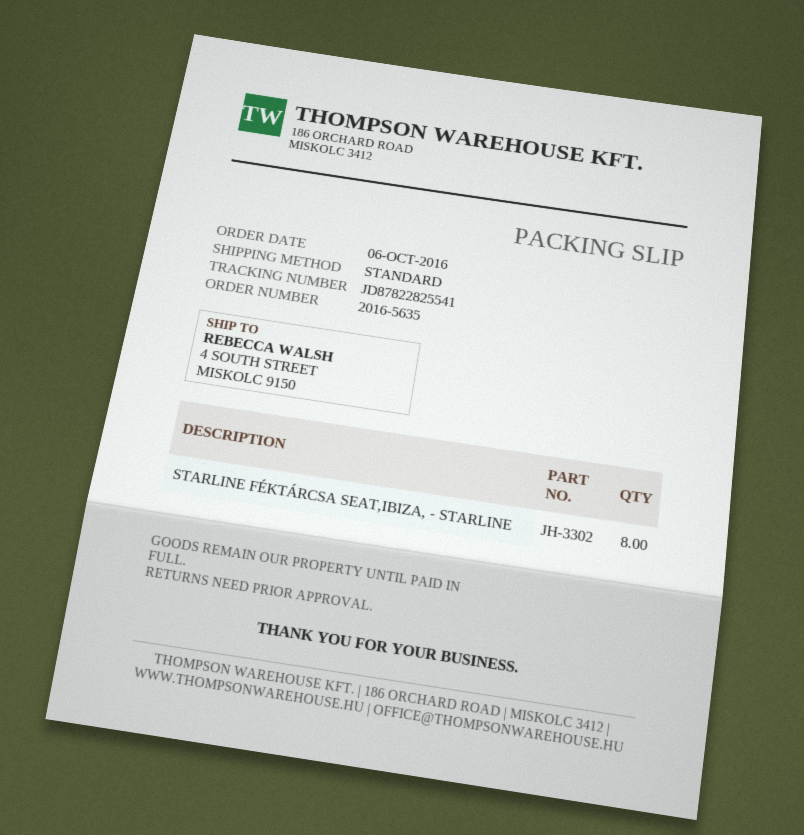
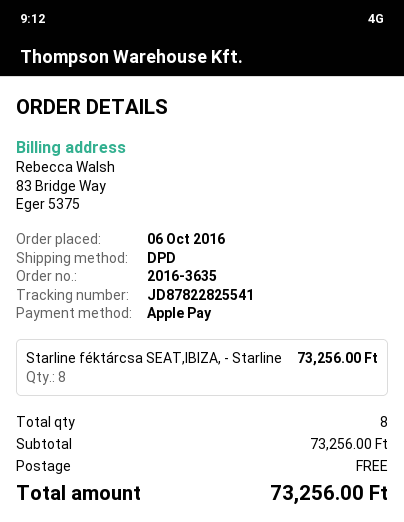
order number: 2016-5635 -> 2016-3635
shipping method: standard -> DPD

